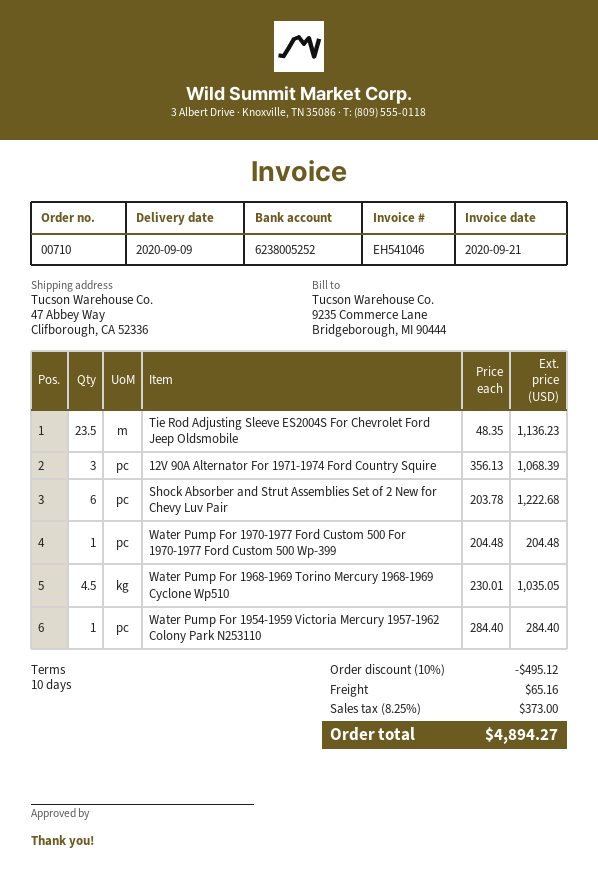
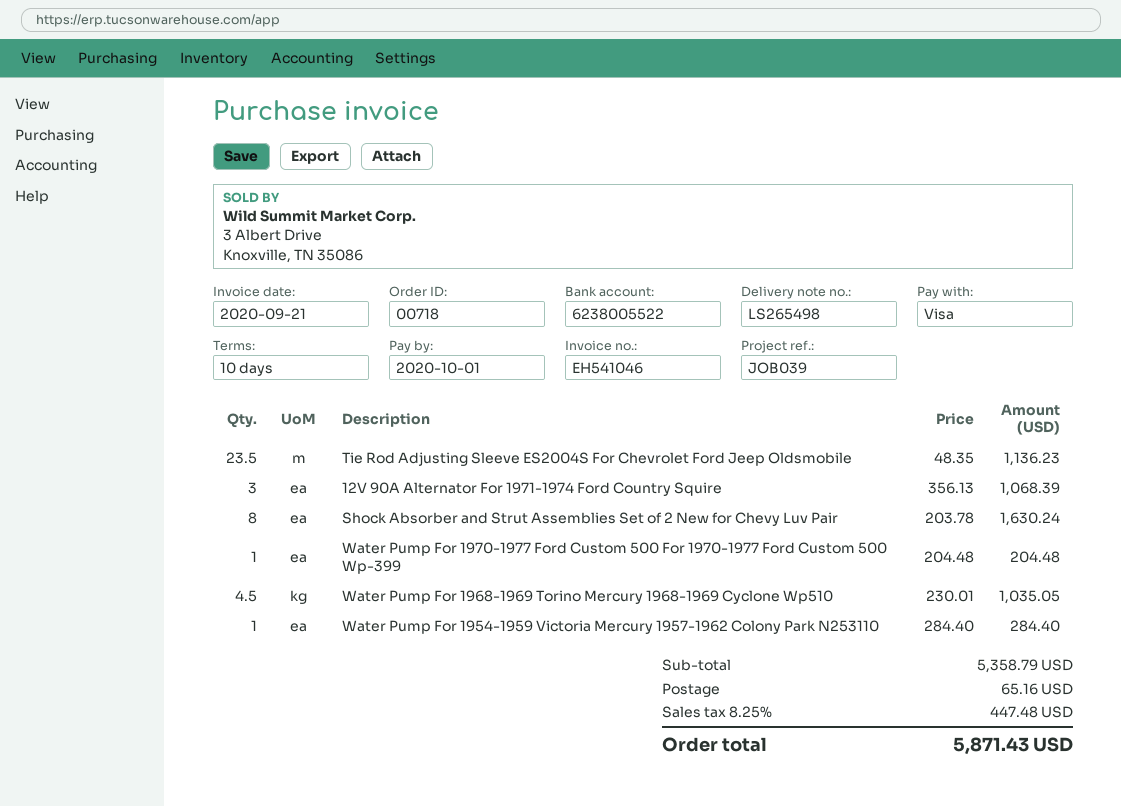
order number: 00710 -> 00718
bank account: 6238005252 -> 6238005522
Shock Absorber and Strut Assemblies Set of 2 New for Chevy Luv Pair: 6 x 203.78 = 1222.68 -> 8 x 203.78 = 1630.24
discount: 10% = 495.12 -> none
tax: 8.25% = 373.00 -> 8.25% = 447.48
total: 4894.27 -> 5871.43

